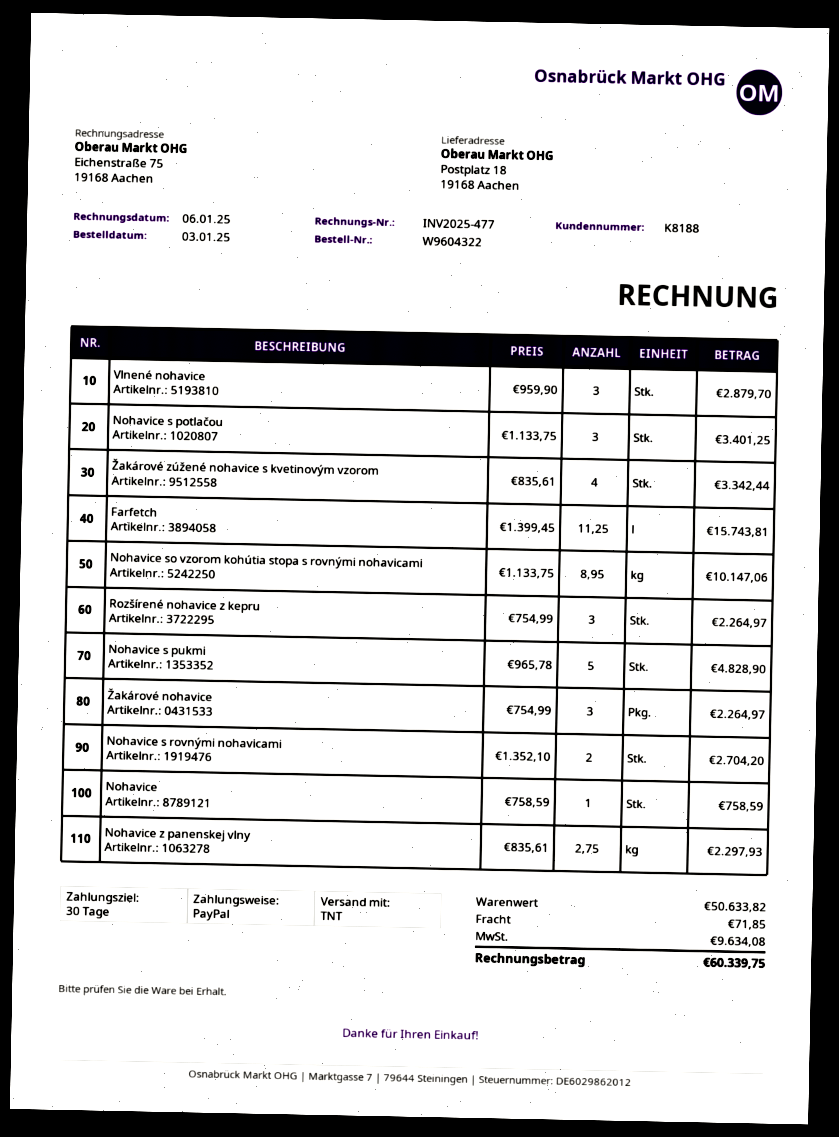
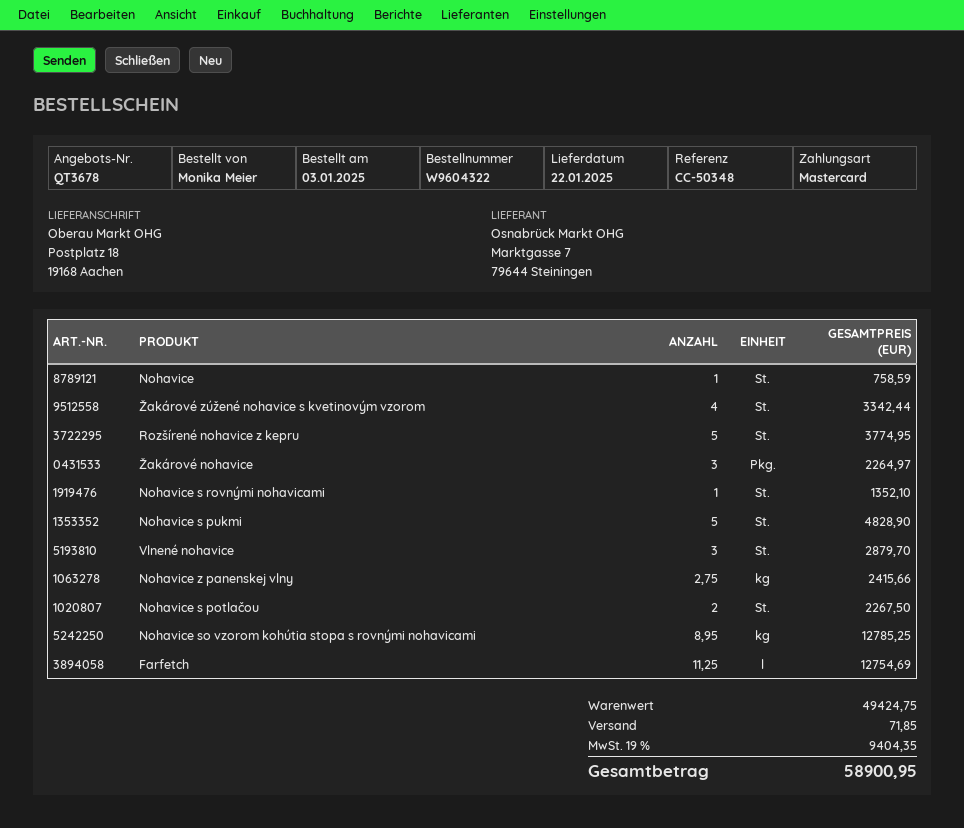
payment method: PayPal -> Mastercard
Nohavice s potlačou: 3 for 3401.25 -> 2 for 2267.50
Farfetch: 11.25 for 15743.81 -> 11.25 for 12754.69
Nohavice so vzorom kohútia stopa s rovnými nohavicami: 8.95 for 10147.06 -> 8.95 for 12785.25
Rozšírené nohavice z kepru: 3 for 2264.97 -> 5 for 3774.95
Nohavice s rovnými nohavicami: 2 for 2704.20 -> 1 for 1352.10
Nohavice z panenskej vlny: 2.75 for 2297.93 -> 2.75 for 2415.66
subtotal: 50633.82 -> 49424.75
tax: 9634.08 -> 9404.35
total: 60339.75 -> 58900.95

